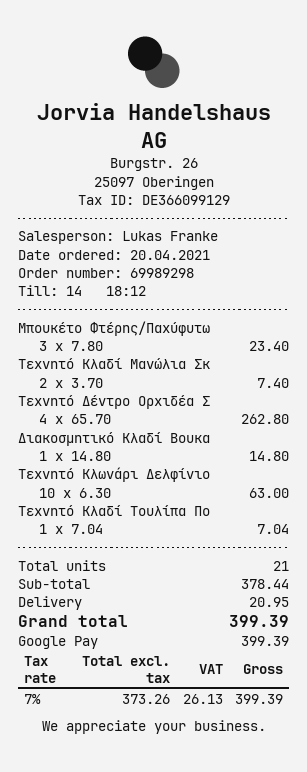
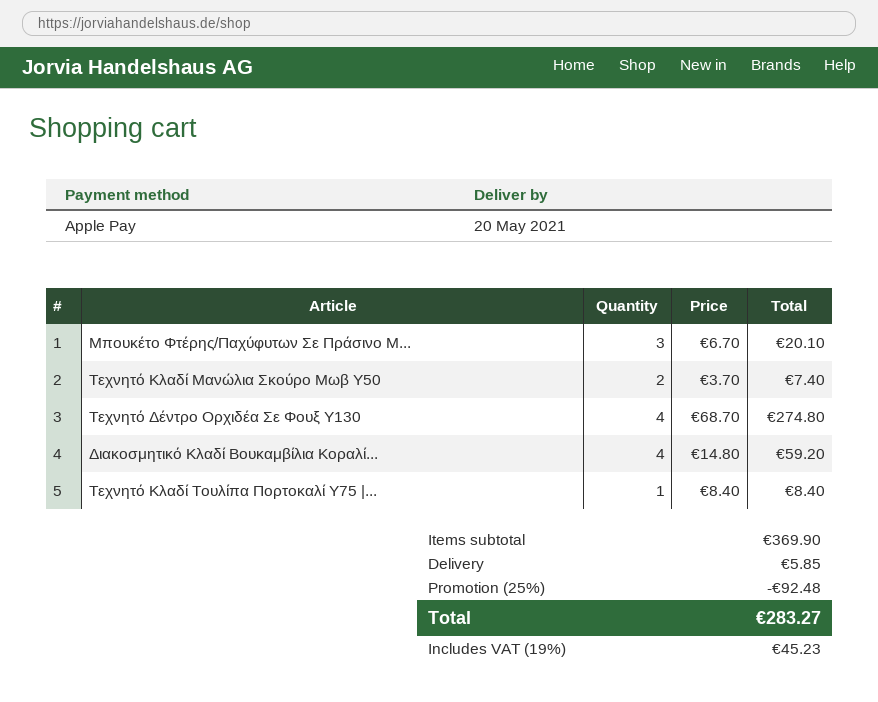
payment method: Google Pay -> Apple Pay
Mπουκέτο Φτέρης/Παχύφυτω: 3 x 7.80 = 23.40 -> 3 x 6.70 = 20.10
Τεχνητό Δέντρο Ορχιδέα Σ: 4 x 65.70 = 262.80 -> 4 x 68.70 = 274.80
Διακοσμητικό Κλαδί Βουκα: 1 x 14.80 = 14.80 -> 4 x 14.80 = 59.20
Τεχνητό Κλωνάρι Δελφίνιο: 10 x 6.30 = 63.00 -> none
Τεχνητό Κλαδί Τουλίπα Πο: 1 x 7.04 = 7.04 -> 1 x 8.40 = 8.40
subtotal: 378.44 -> 369.90
discount: none -> 25% = 92.48
shipping: 20.95 -> 5.85
tax: 7% = 26.13 -> 19% = 45.23
total: 399.39 -> 283.27

